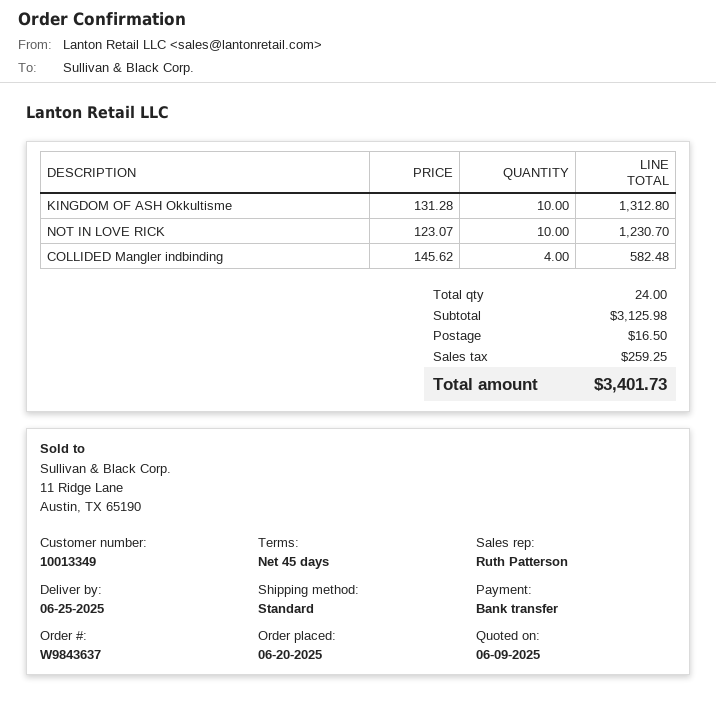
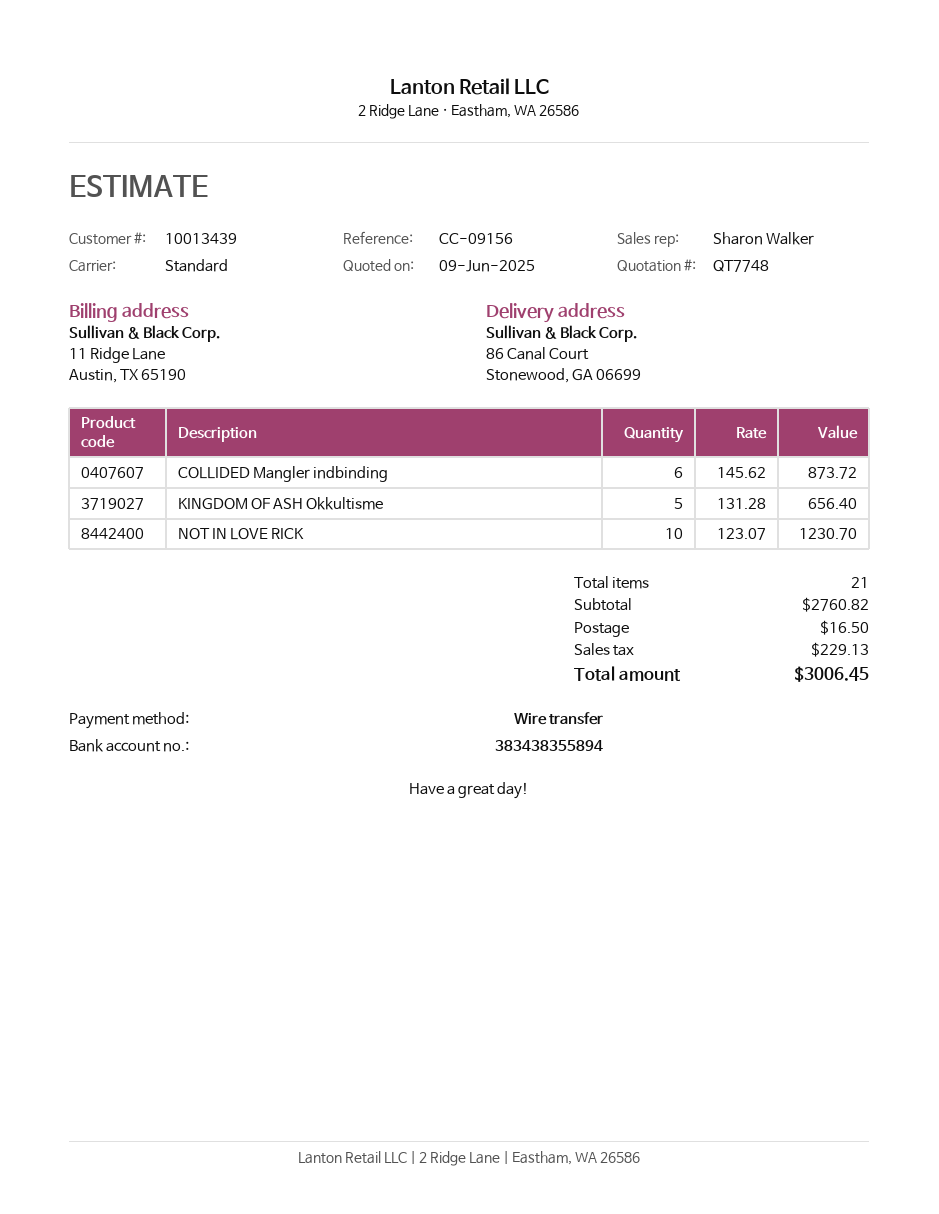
customer number: 10013349 -> 10013439
sales rep: Ruth Patterson -> Sharon Walker
KINGDOM OF ASH Okkultisme: 10 x 131.28 = 1312.80 -> 5 x 131.28 = 656.40
COLLIDED Mangler indbinding: 4 x 145.62 = 582.48 -> 6 x 145.62 = 873.72
total quantity: 24 -> 21
subtotal: 3125.98 -> 2760.82
tax: 259.25 -> 229.13
total: 3401.73 -> 3006.45

